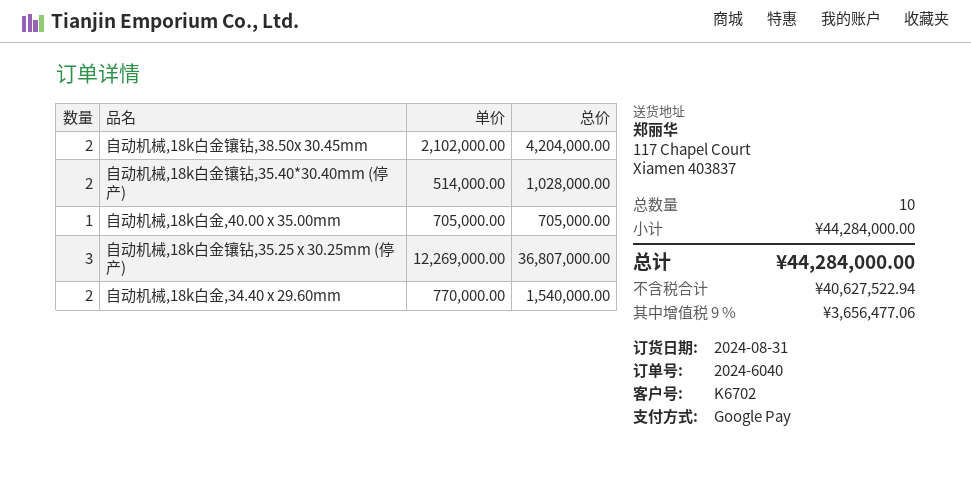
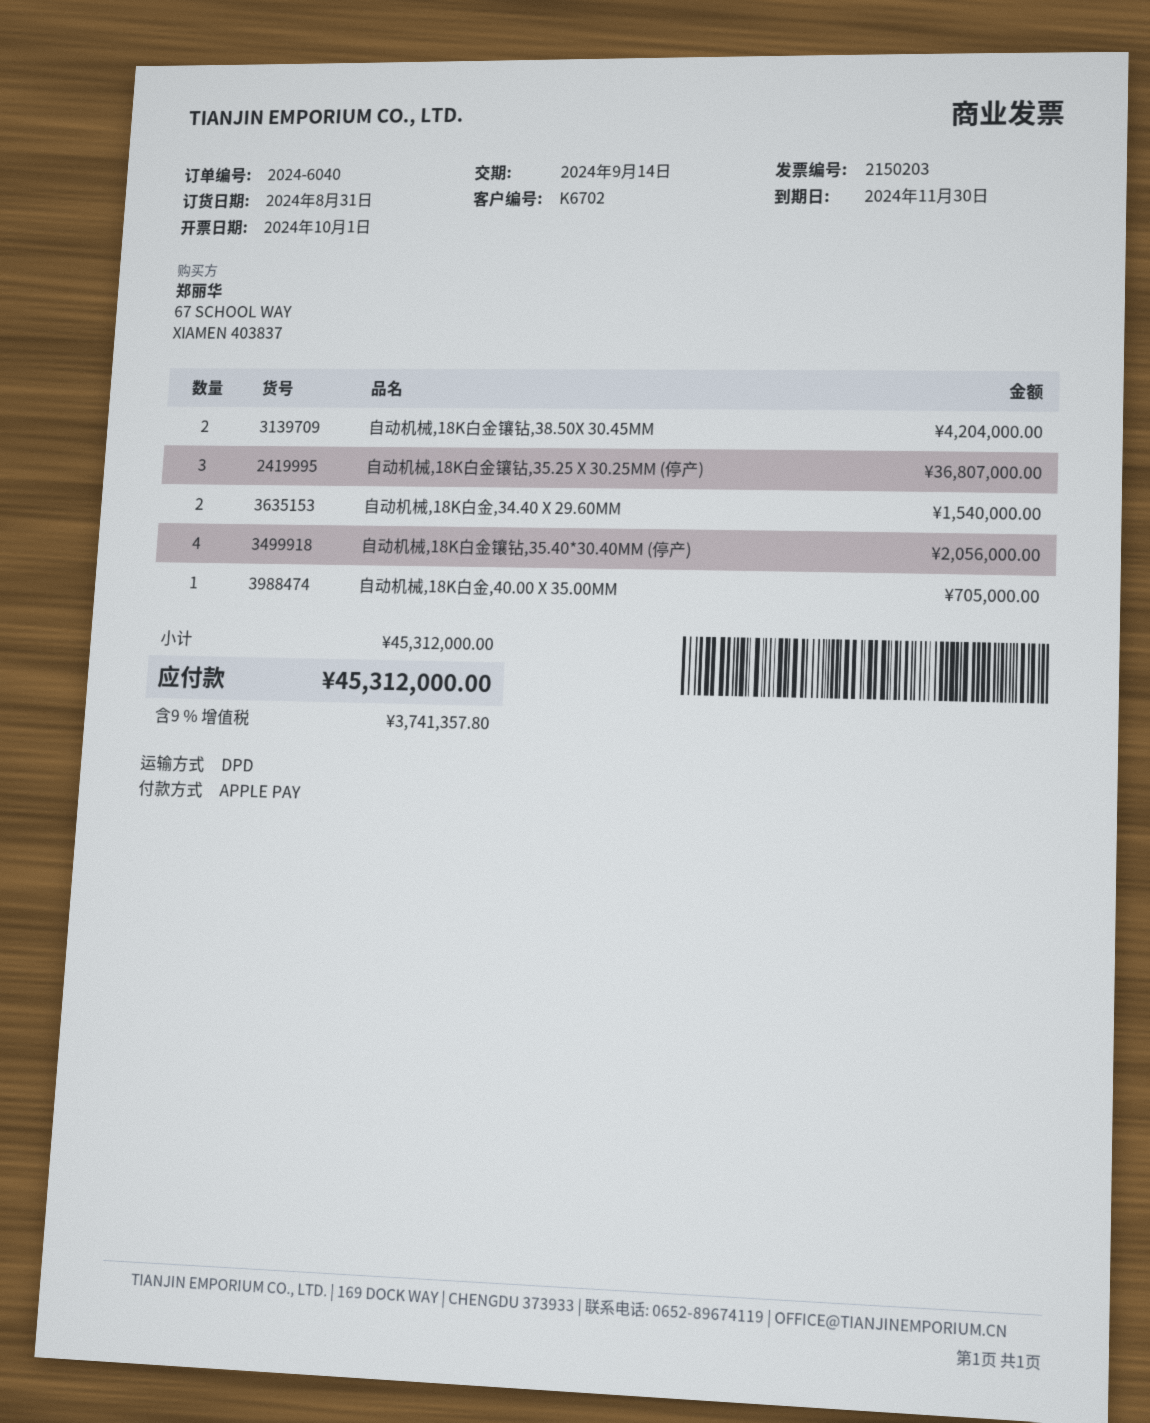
payment method: Google Pay -> Apple Pay
自动机械,18k白金镶钻,35.40*30.40mm (停产): 2 for 1028000.00 -> 4 for 2056000.00
subtotal: 44284000.00 -> 45312000.00
tax: 9% = 3656477.06 -> 9% = 3741357.80
total: 44284000.00 -> 45312000.00

